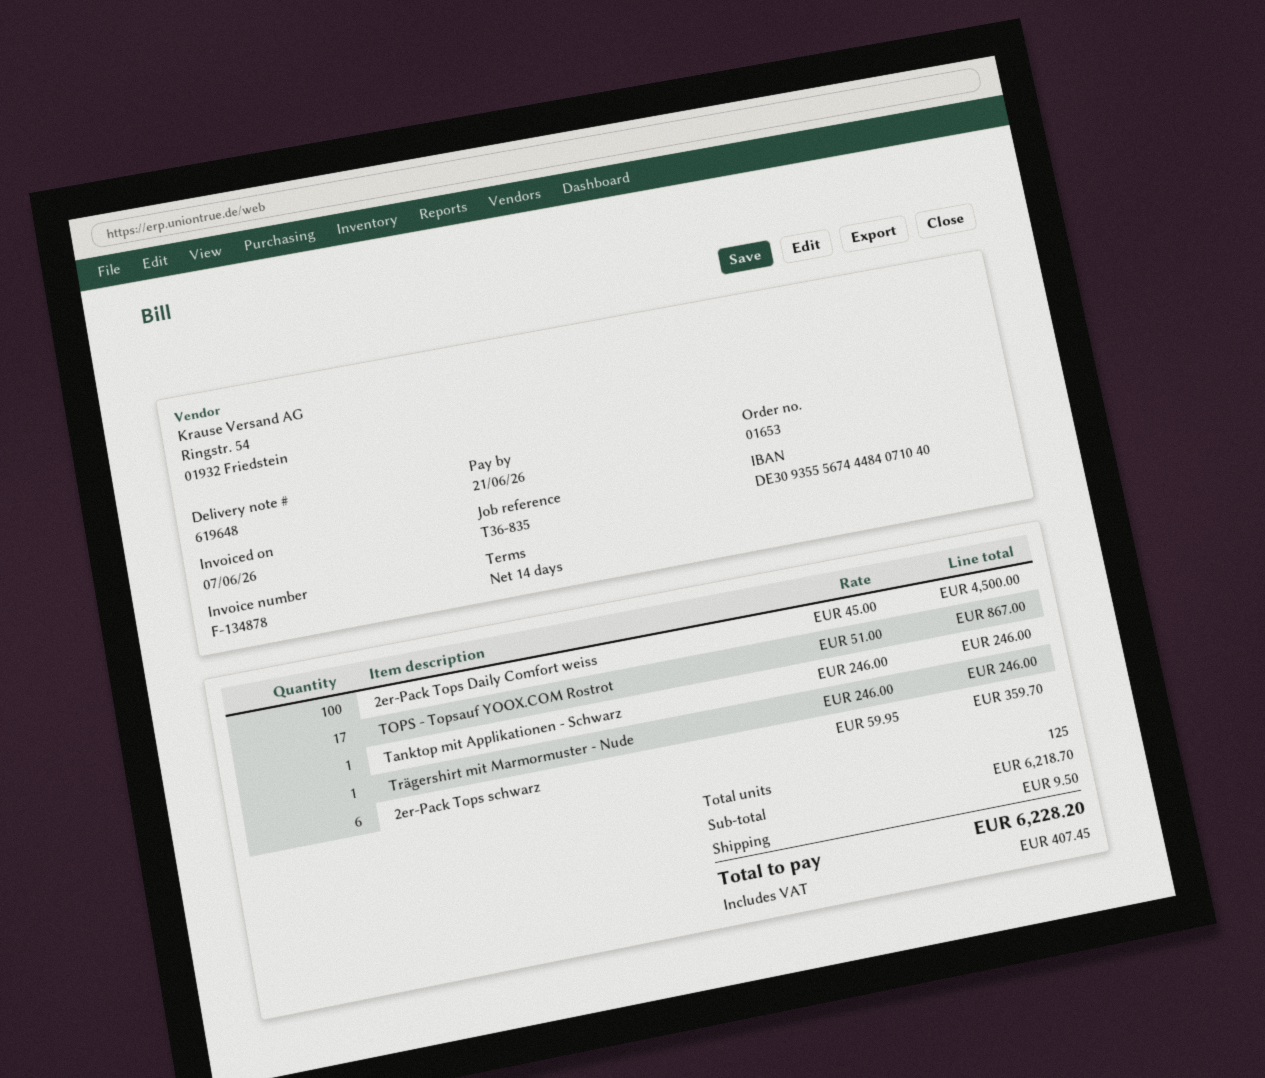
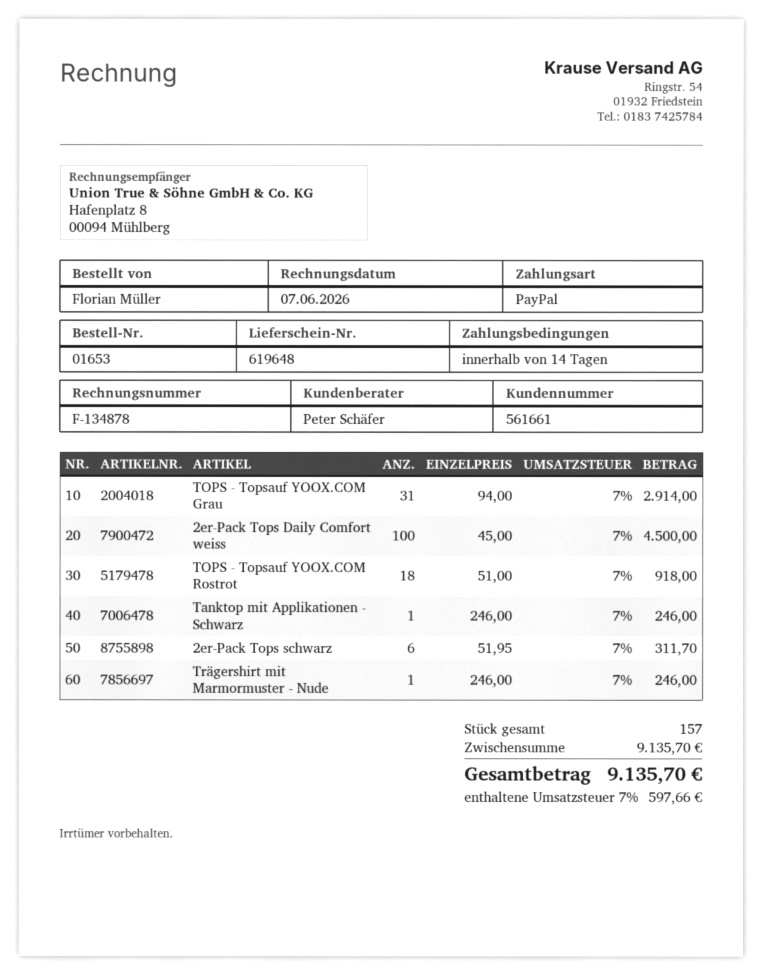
TOPS - Topsauf YOOX.COM Rostrot: 17 x 51.00 = 867.00 -> 18 x 51.00 = 918.00
2er-Pack Tops schwarz: 6 x 59.95 = 359.70 -> 6 x 51.95 = 311.70
TOPS - Topsauf YOOX.COM Grau: none -> 31 x 94.00 = 2914.00
total quantity: 125 -> 157
subtotal: 6218.70 -> 9135.70
shipping: 9.50 -> none
tax: 407.45 -> 597.66
total: 6228.20 -> 9135.70

